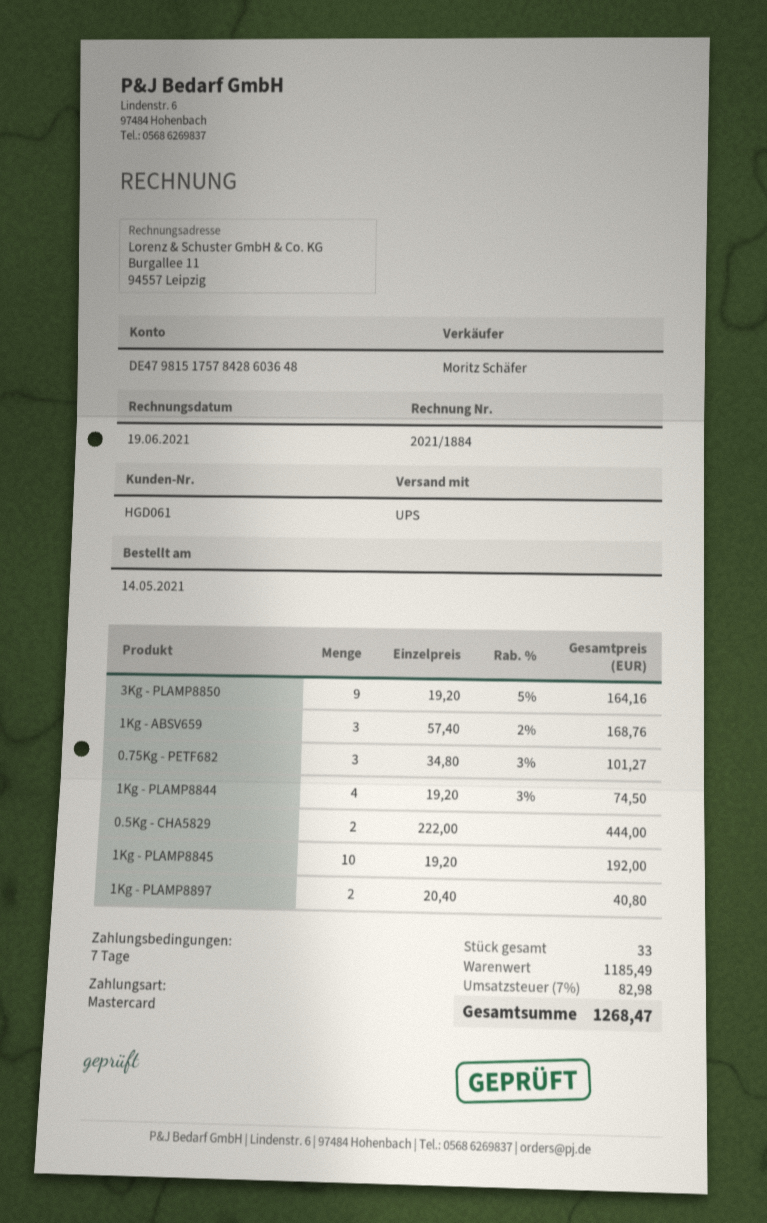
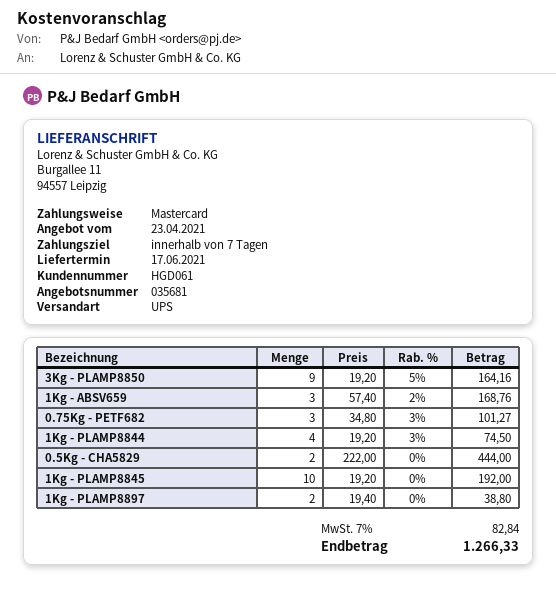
1Kg - PLAMP8897: 2 x 20.40 = 40.80 -> 2 x 19.40 = 38.80
tax: 7% = 82.98 -> 7% = 82.84
total: 1268.47 -> 1266.33

